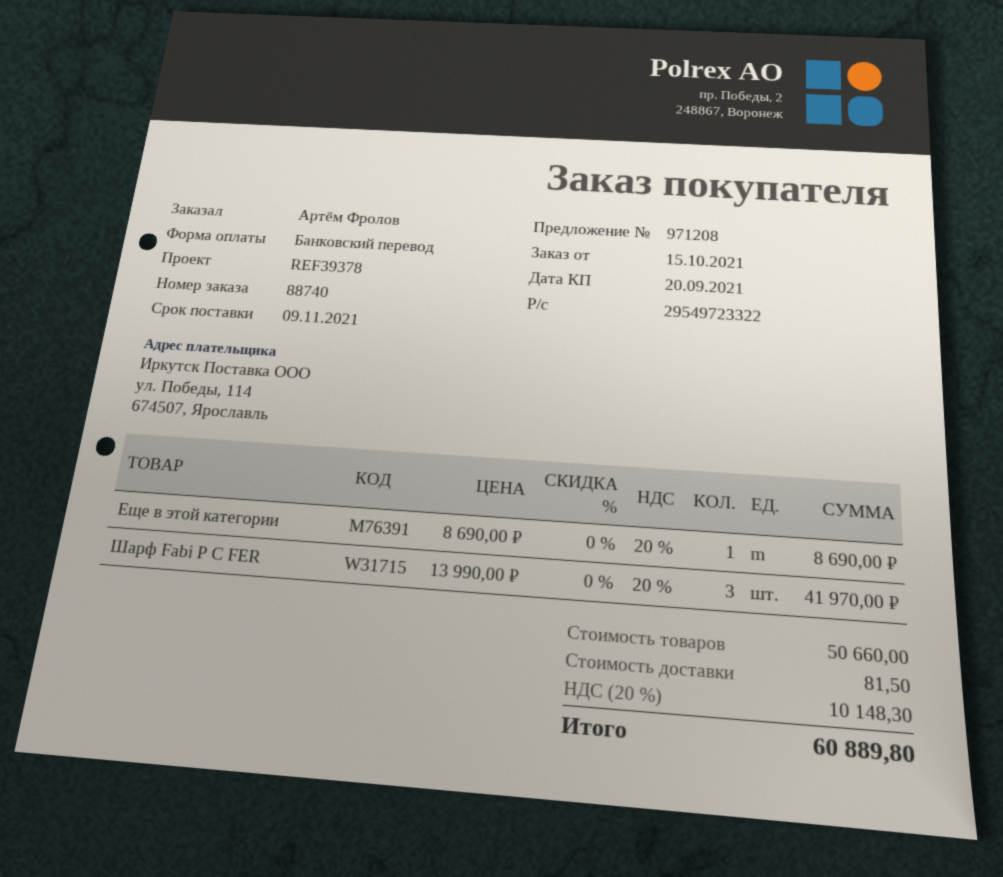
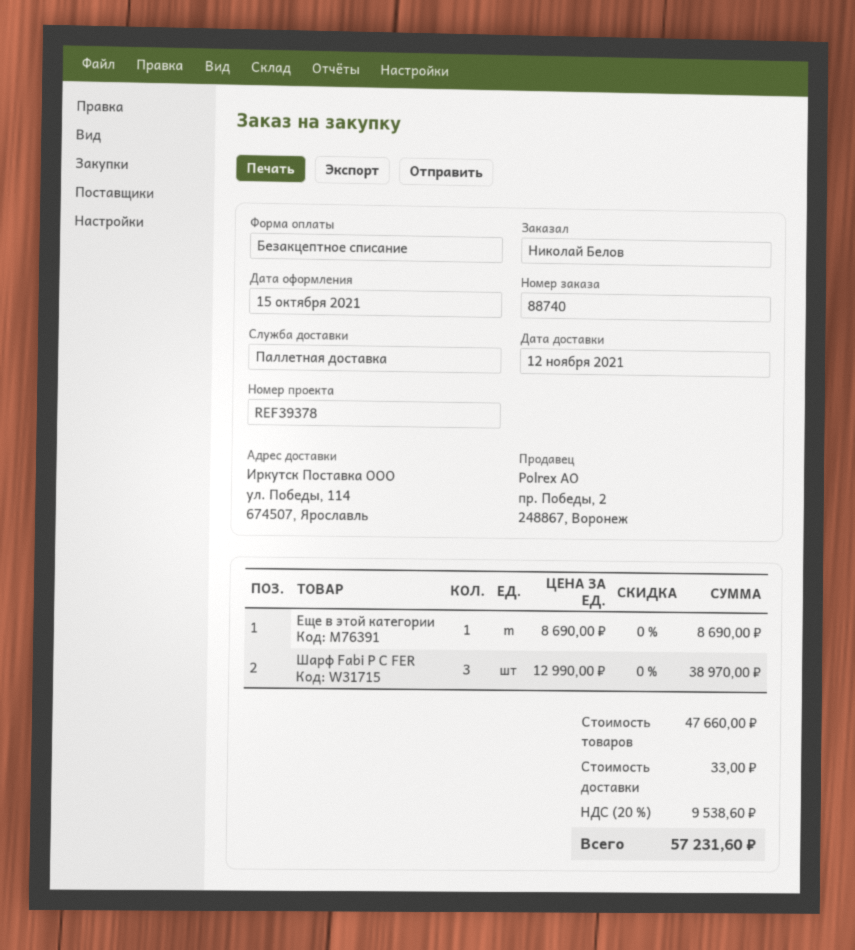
delivery date: 2021-11-09 -> 2021-11-12
ordered by: Артём Фролов -> Николай Белов
payment method: bank transfer -> direct debit
Шарф Fabi P C FER: 3 x 13990.00 = 41970.00 -> 3 x 12990.00 = 38970.00
subtotal: 50660.00 -> 47660.00
shipping: 81.50 -> 33.00
tax: 20% = 10148.30 -> 20% = 9538.60
total: 60889.80 -> 57231.60

